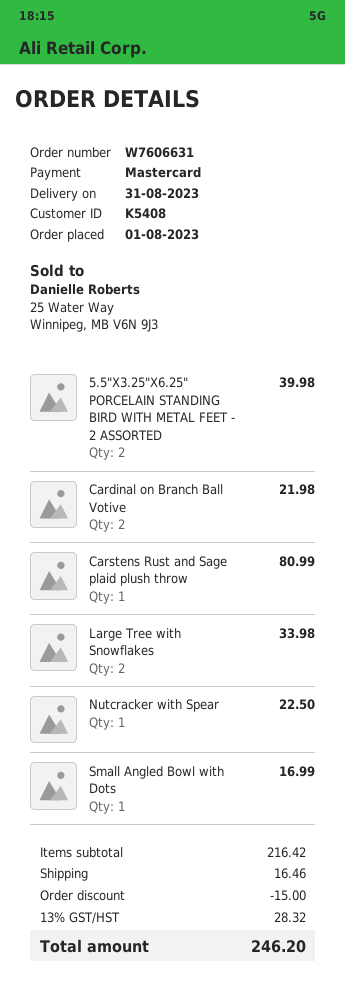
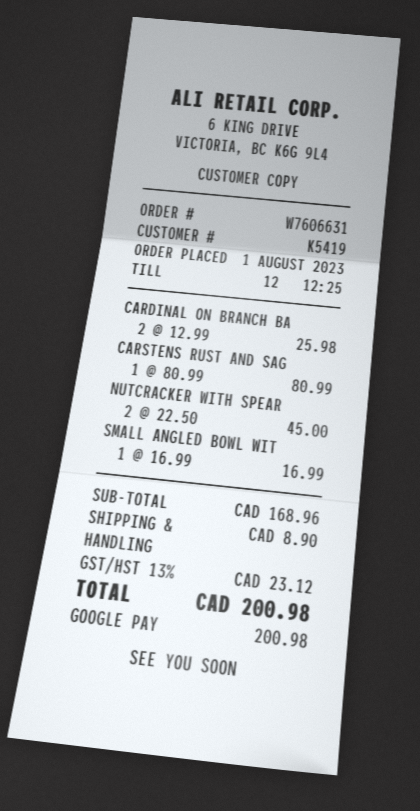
customer number: K5408 -> K5419
payment method: Mastercard -> Google Pay
5.5"X3.25"X6.25" PORCELAIN STANDING BIRD WITH METAL FEET - 2 ASSORTED: 2 for 39.98 -> none
Cardinal on Branch Ball Votive: 2 for 21.98 -> 2 for 25.98
Large Tree with Snowflakes: 2 for 33.98 -> none
Nutcracker with Spear: 1 for 22.50 -> 2 for 45.00
subtotal: 216.42 -> 168.96
discount: 15.00 -> none
shipping: 16.46 -> 8.90
tax: 13% = 28.32 -> 13% = 23.12
total: 246.20 -> 200.98

